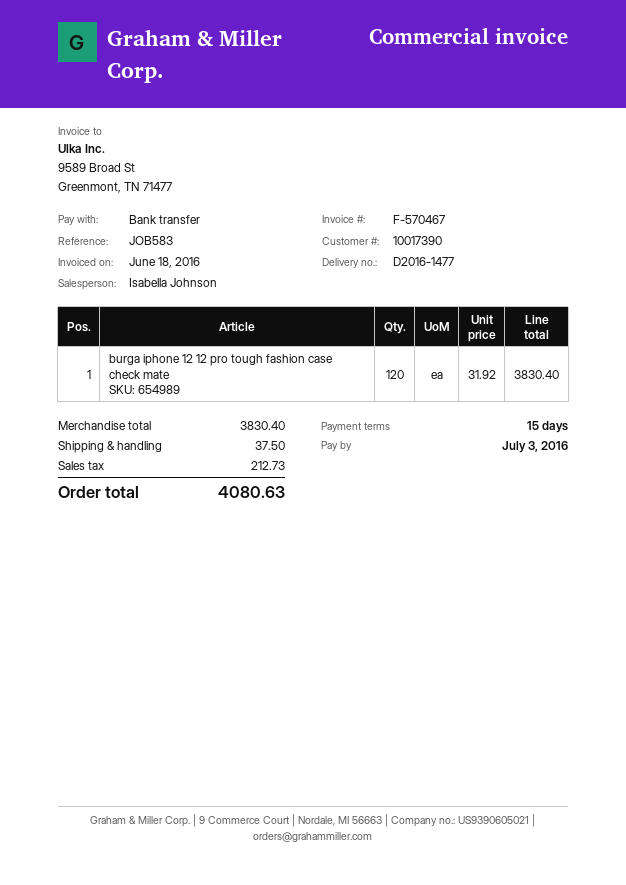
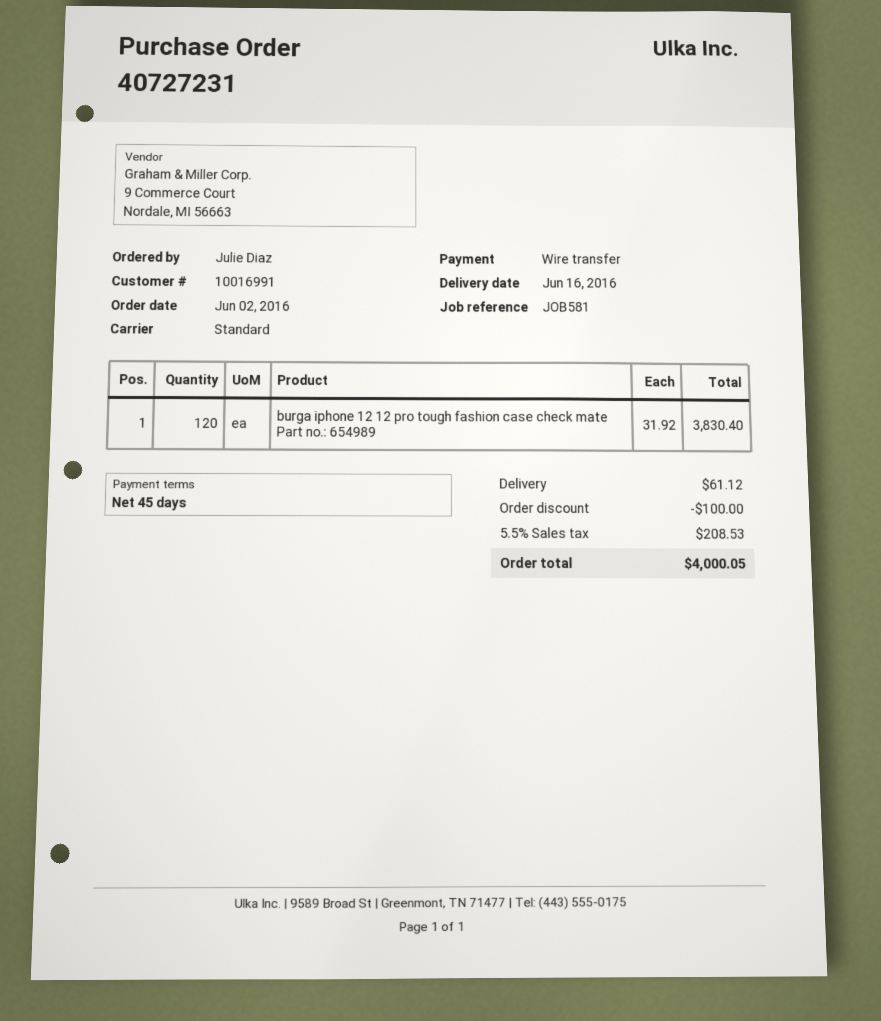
payment terms: 15 days -> 45 days
customer number: 10017390 -> 10016991
reference: JOB583 -> JOB581
discount: none -> 100.00
shipping: 37.50 -> 61.12
tax: 212.73 -> 208.53
total: 4080.63 -> 4000.05

